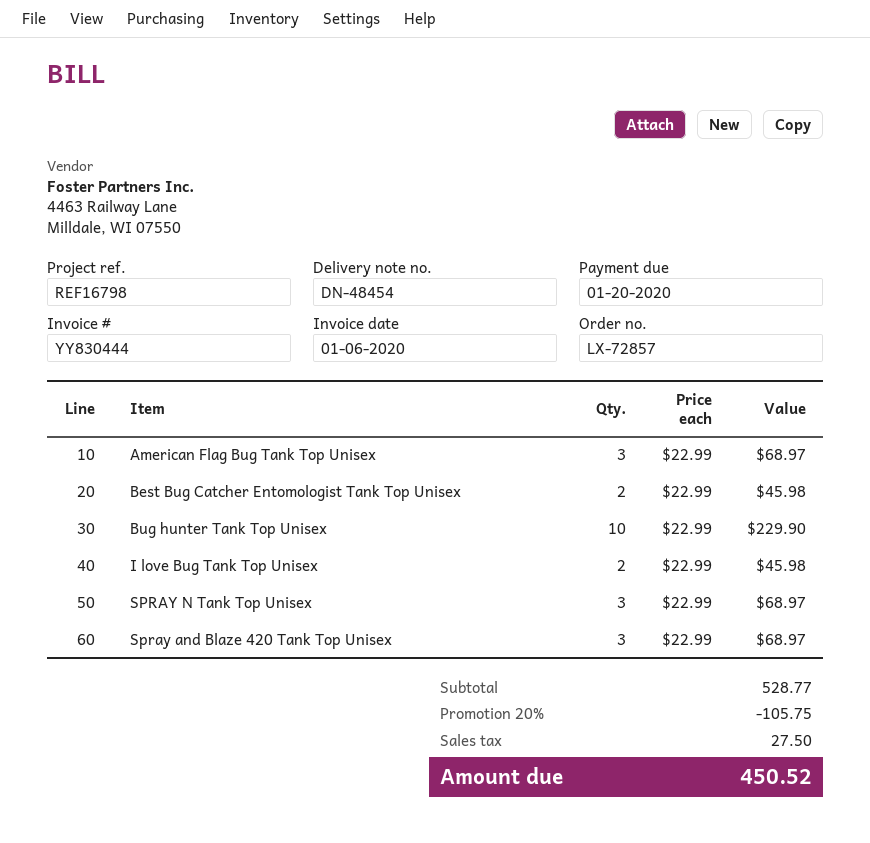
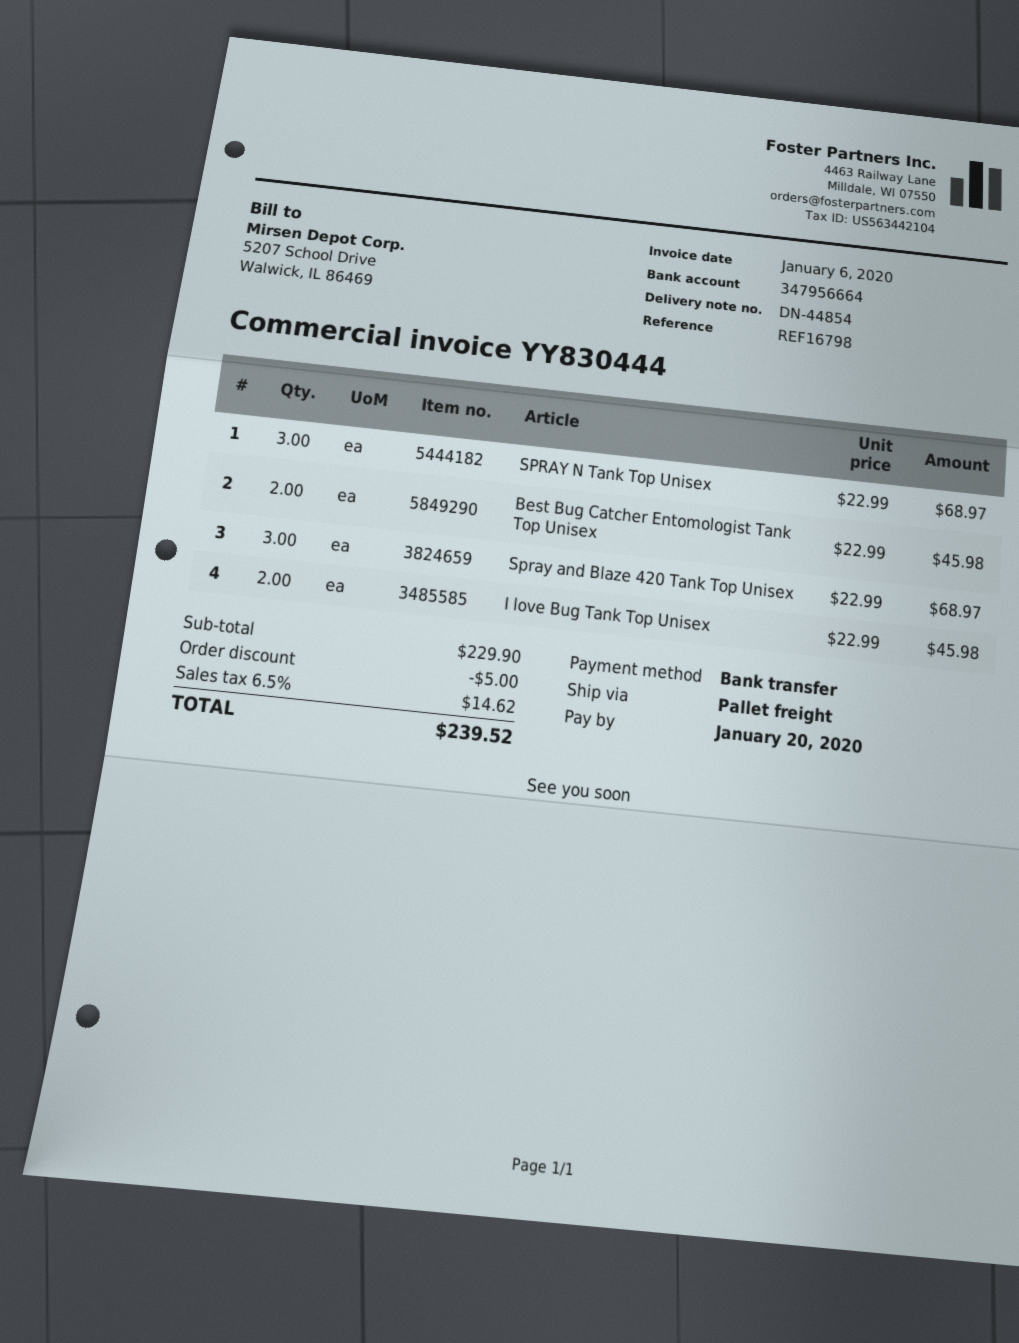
delivery note number: DN-48454 -> DN-44854
American Flag Bug Tank Top Unisex: 3 x 22.99 = 68.97 -> none
Bug hunter Tank Top Unisex: 10 x 22.99 = 229.90 -> none
subtotal: 528.77 -> 229.90
discount: 105.75 -> 5.00
tax: 27.50 -> 14.62
total: 450.52 -> 239.52

